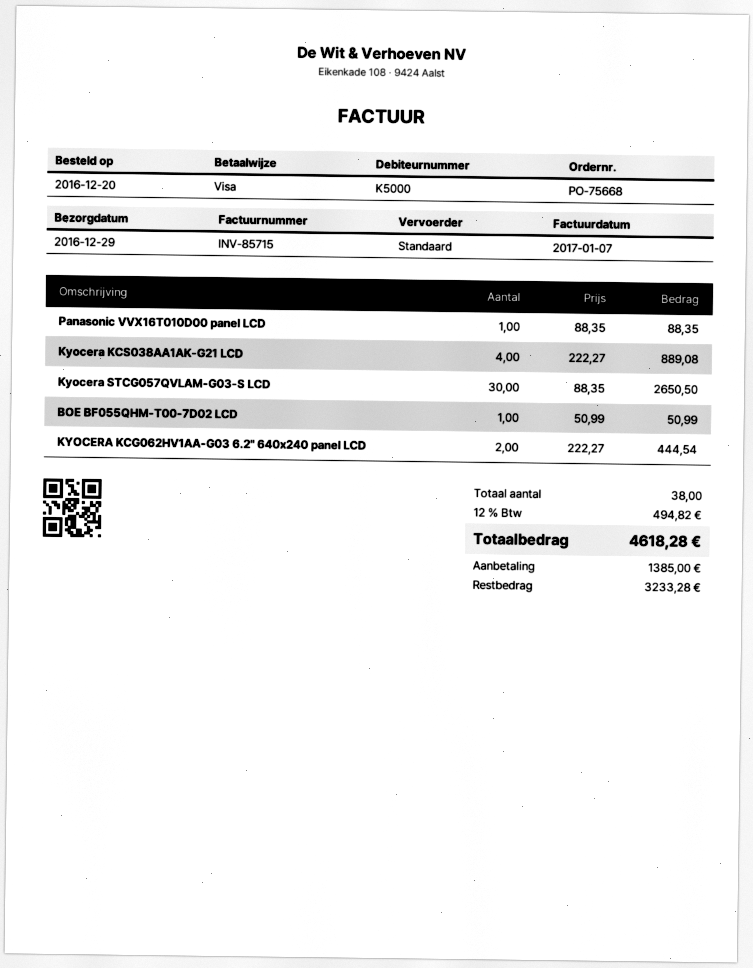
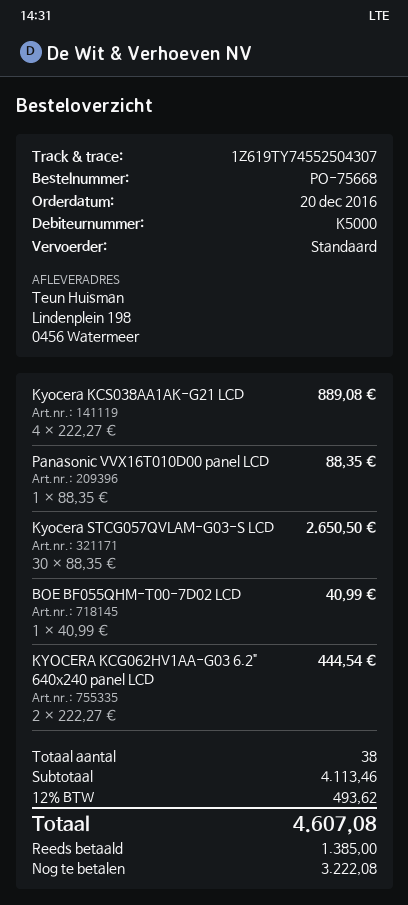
BOE BF055QHM-T00-7D02 LCD: 1 x 50.99 = 50.99 -> 1 x 40.99 = 40.99
tax: 12% = 494.82 -> 12% = 493.62
total: 4618.28 -> 4607.08
balance: 3233.28 -> 3222.08

